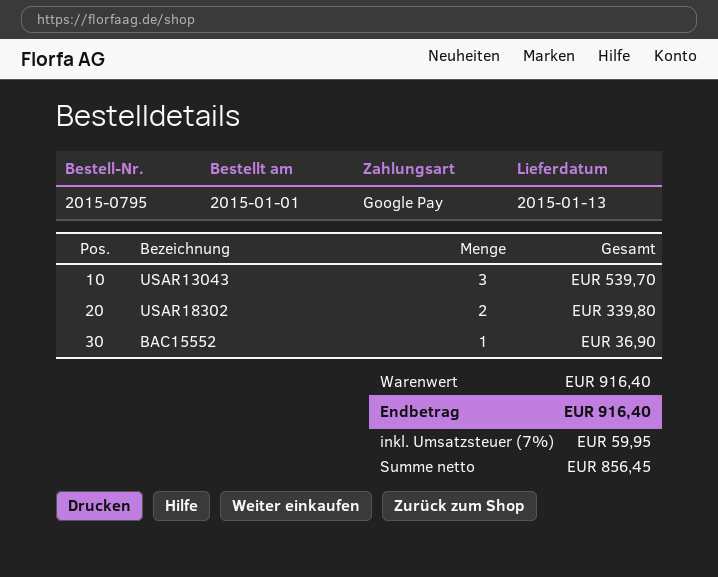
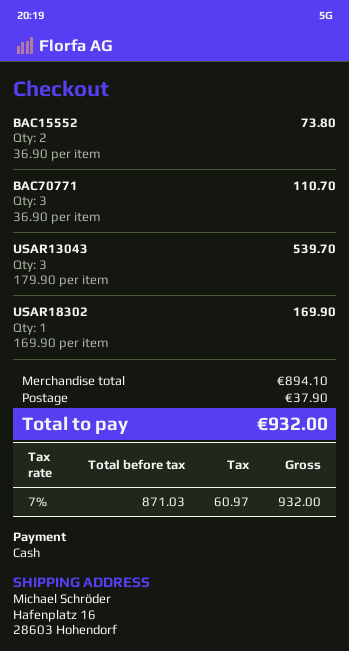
payment method: Google Pay -> cash
USAR18302: 2 for 339.80 -> 1 for 169.90
BAC15552: 1 for 36.90 -> 2 for 73.80
BAC70771: none -> 3 for 110.70
subtotal: 916.40 -> 894.10
shipping: none -> 37.90
net: 856.45 -> 871.03
tax: 7% = 59.95 -> 7% = 60.97
total: 916.40 -> 932.00

